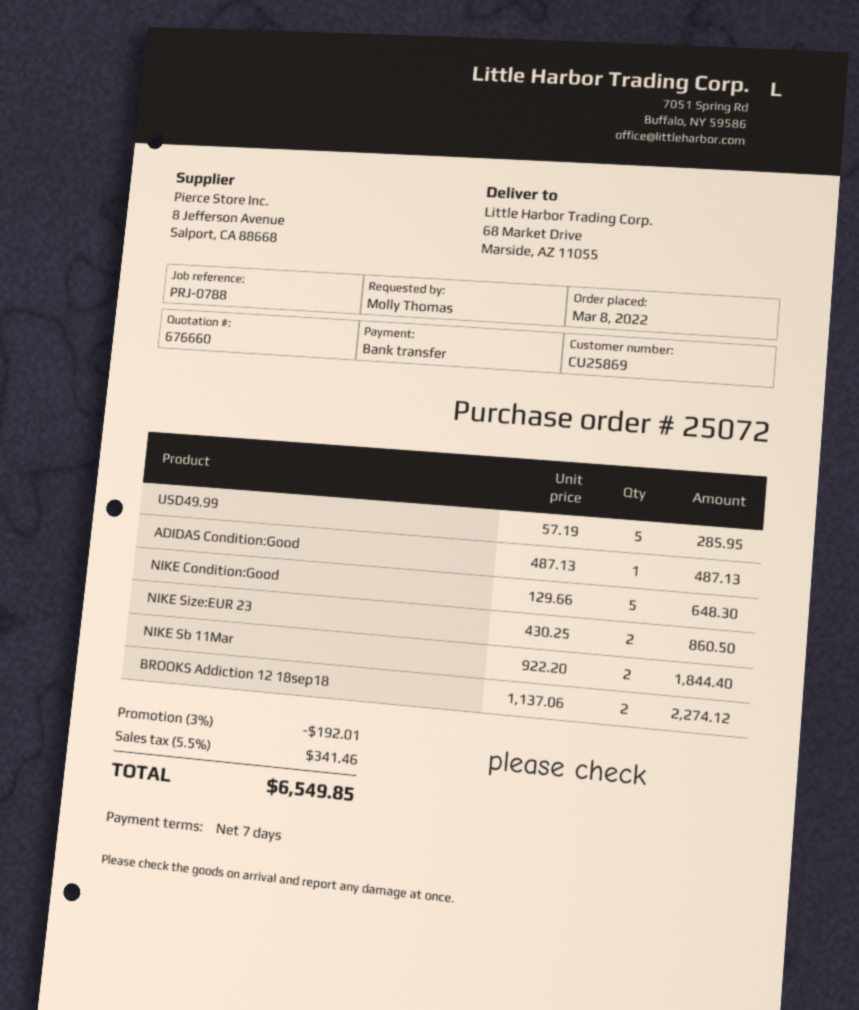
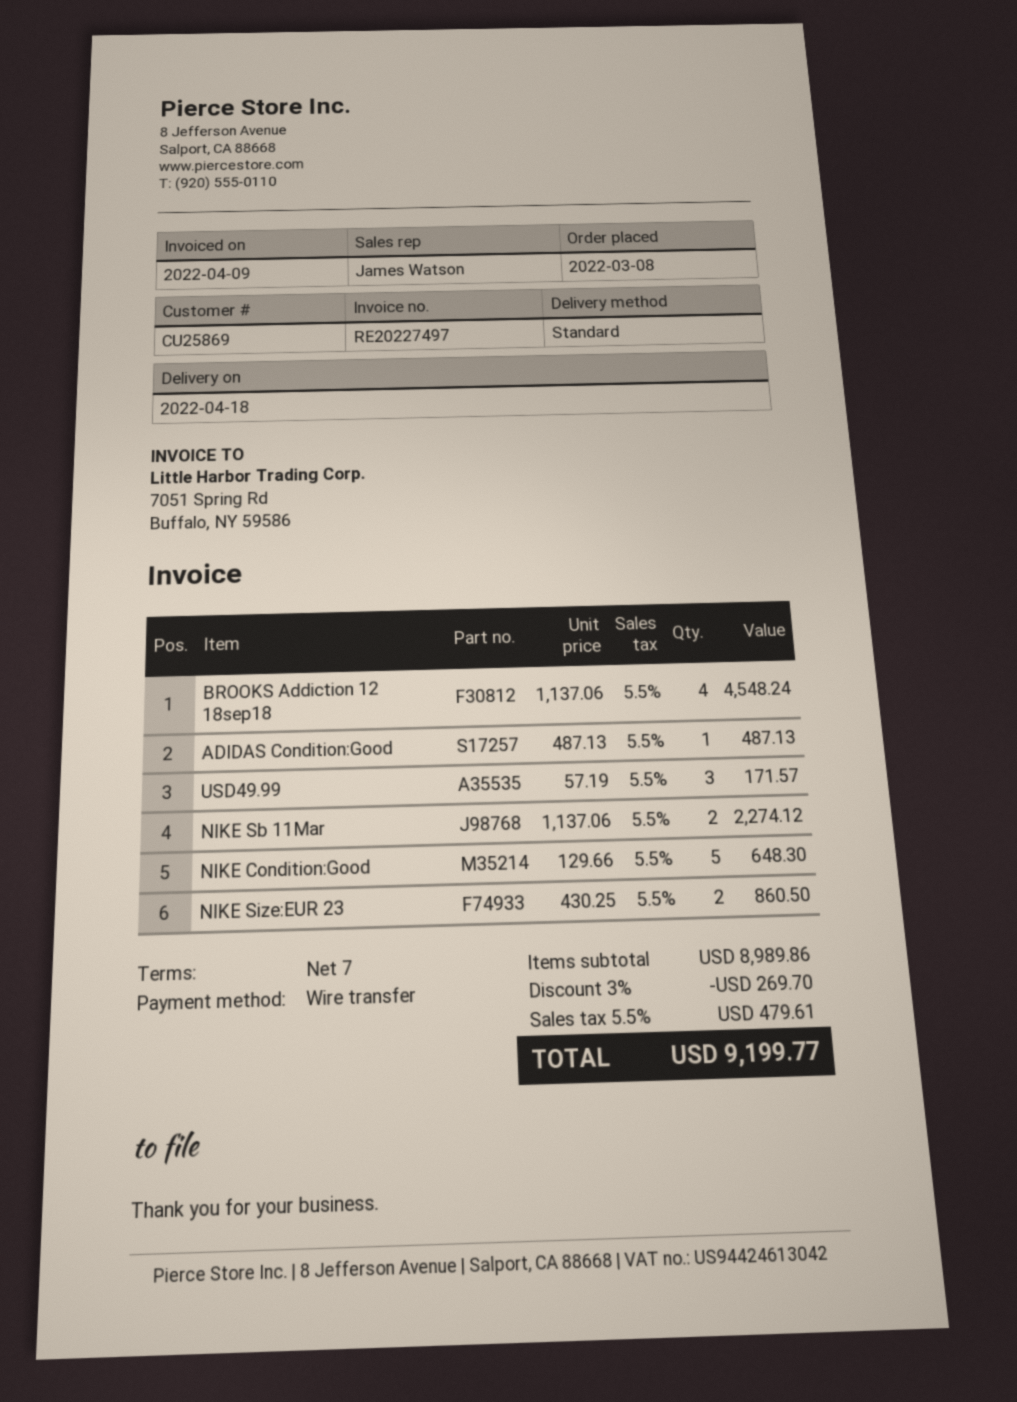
USD49.99: 5 x 57.19 = 285.95 -> 3 x 57.19 = 171.57
NIKE Sb 11Mar: 2 x 922.20 = 1844.40 -> 2 x 1137.06 = 2274.12
BROOKS Addiction 12 18sep18: 2 x 1137.06 = 2274.12 -> 4 x 1137.06 = 4548.24
discount: 3% = 192.01 -> 3% = 269.70
tax: 5.5% = 341.46 -> 5.5% = 479.61
total: 6549.85 -> 9199.77

